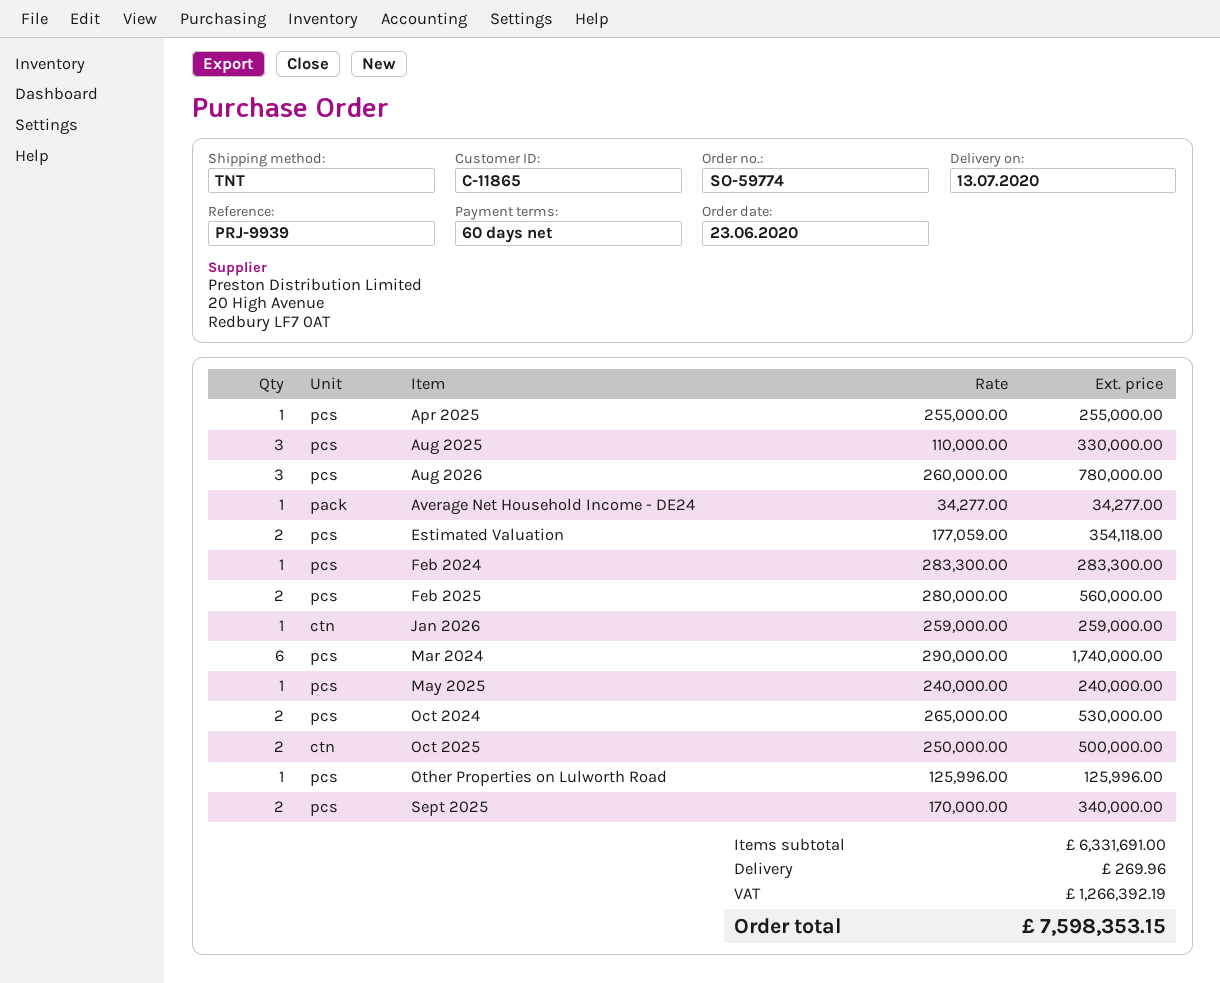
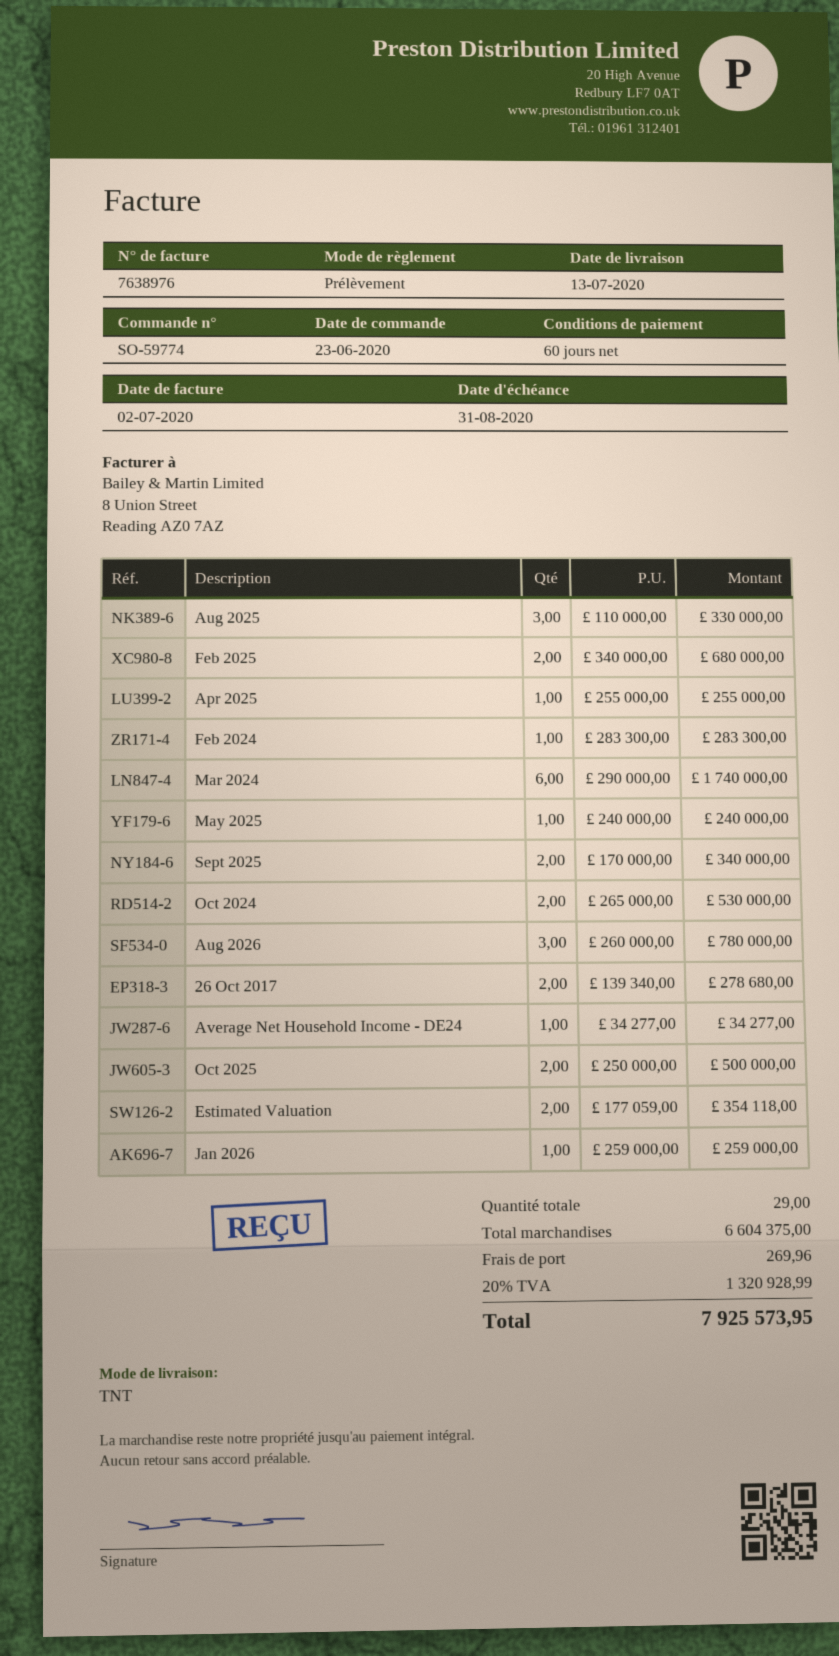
Feb 2025: 2 x 280000.00 = 560000.00 -> 2 x 340000.00 = 680000.00
Other Properties on Lulworth Road: 1 x 125996.00 = 125996.00 -> none
26 Oct 2017: none -> 2 x 139340.00 = 278680.00
subtotal: 6331691.00 -> 6604375.00
tax: 1266392.19 -> 1320928.99
total: 7598353.15 -> 7925573.95

